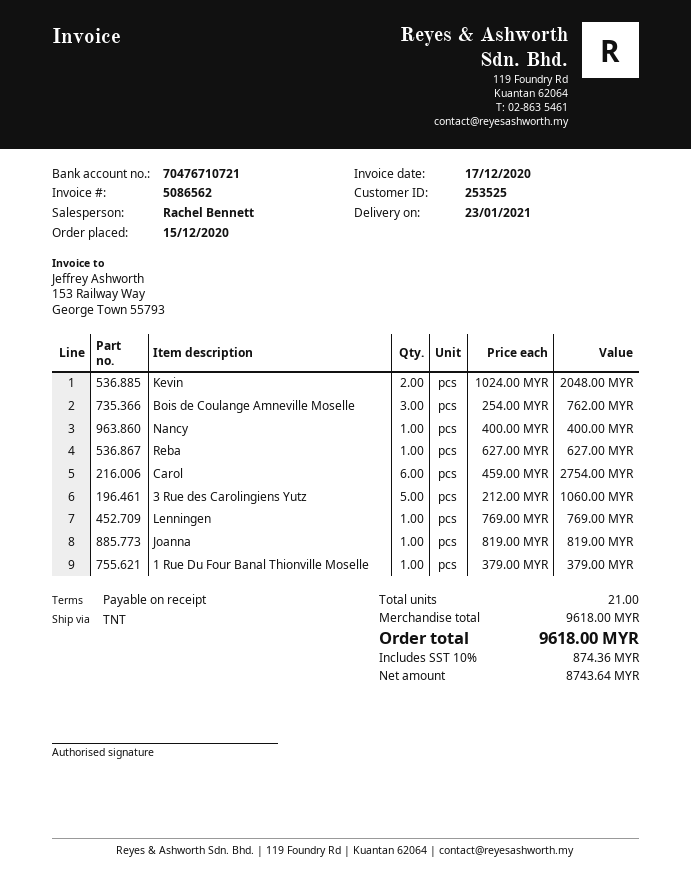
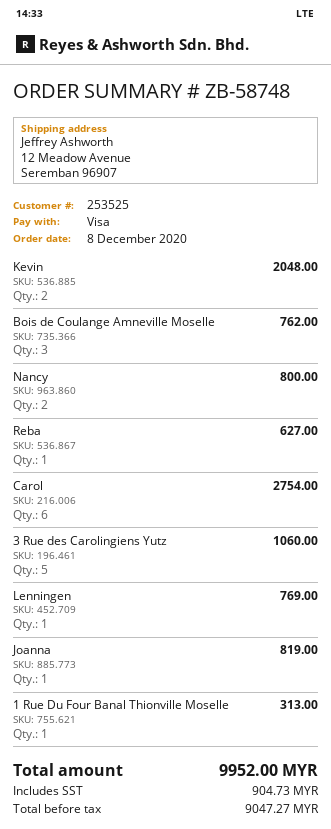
order date: 2020-12-15 -> 2020-12-08
Nancy: 1 for 400.00 -> 2 for 800.00
1 Rue Du Four Banal Thionville Moselle: 1 for 379.00 -> 1 for 313.00
net: 8743.64 -> 9047.27
tax: 874.36 -> 904.73
total: 9618.00 -> 9952.00

